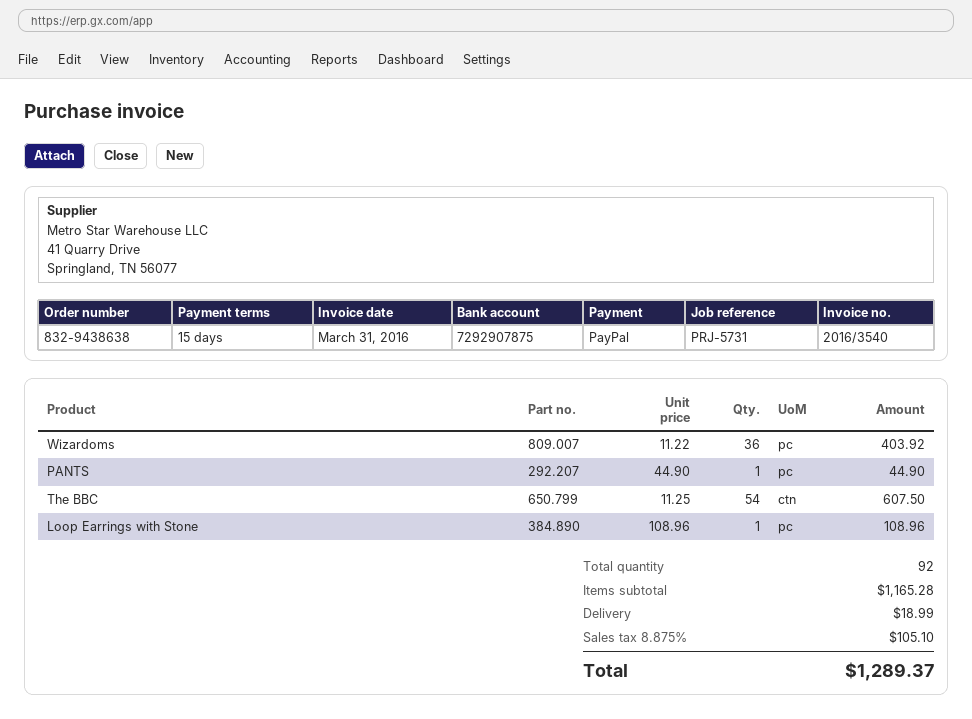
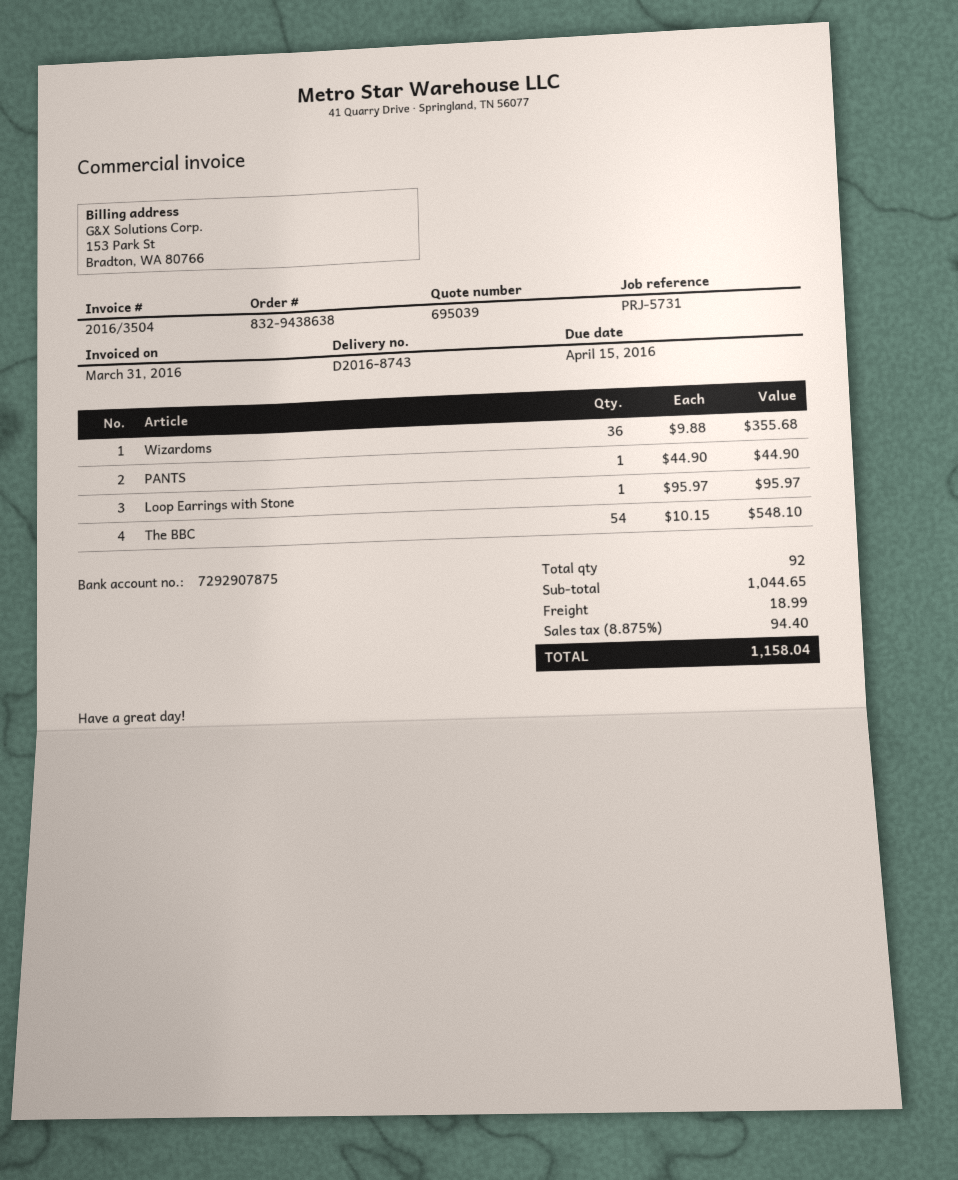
invoice number: 2016/3540 -> 2016/3504
Wizardoms: 36 x 11.22 = 403.92 -> 36 x 9.88 = 355.68
The BBC: 54 x 11.25 = 607.50 -> 54 x 10.15 = 548.10
Loop Earrings with Stone: 1 x 108.96 = 108.96 -> 1 x 95.97 = 95.97
subtotal: 1165.28 -> 1044.65
tax: 8.875% = 105.10 -> 8.875% = 94.40
total: 1289.37 -> 1158.04

